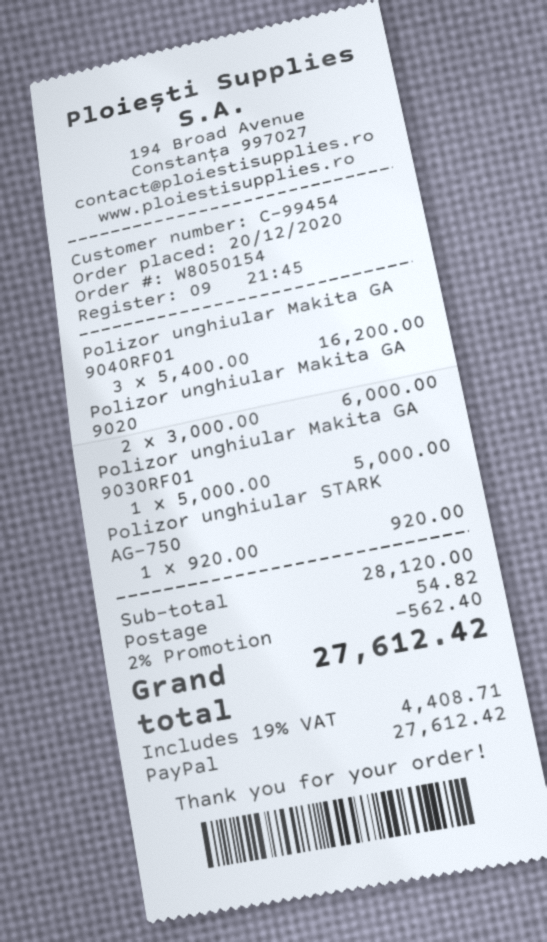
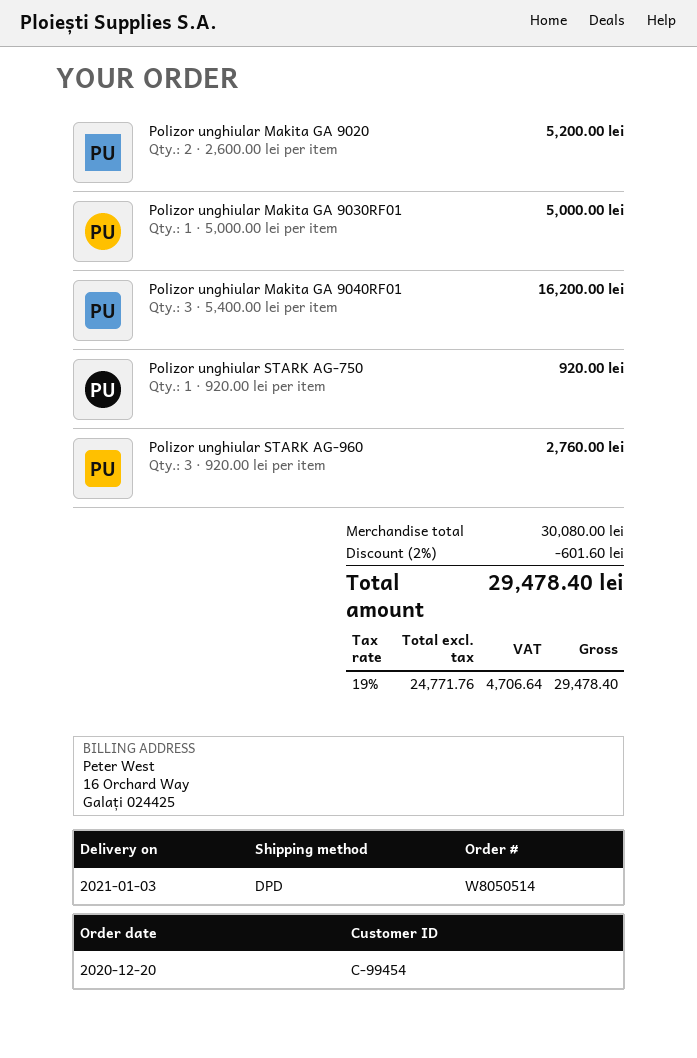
order number: W8050154 -> W8050514
Polizor unghiular Makita GA 9020: 2 x 3000.00 = 6000.00 -> 2 x 2600.00 = 5200.00
Polizor unghiular STARK AG-960: none -> 3 x 920.00 = 2760.00
subtotal: 28120.00 -> 30080.00
discount: 2% = 562.40 -> 2% = 601.60
shipping: 54.82 -> none
tax: 19% = 4408.71 -> 19% = 4706.64
total: 27612.42 -> 29478.40

